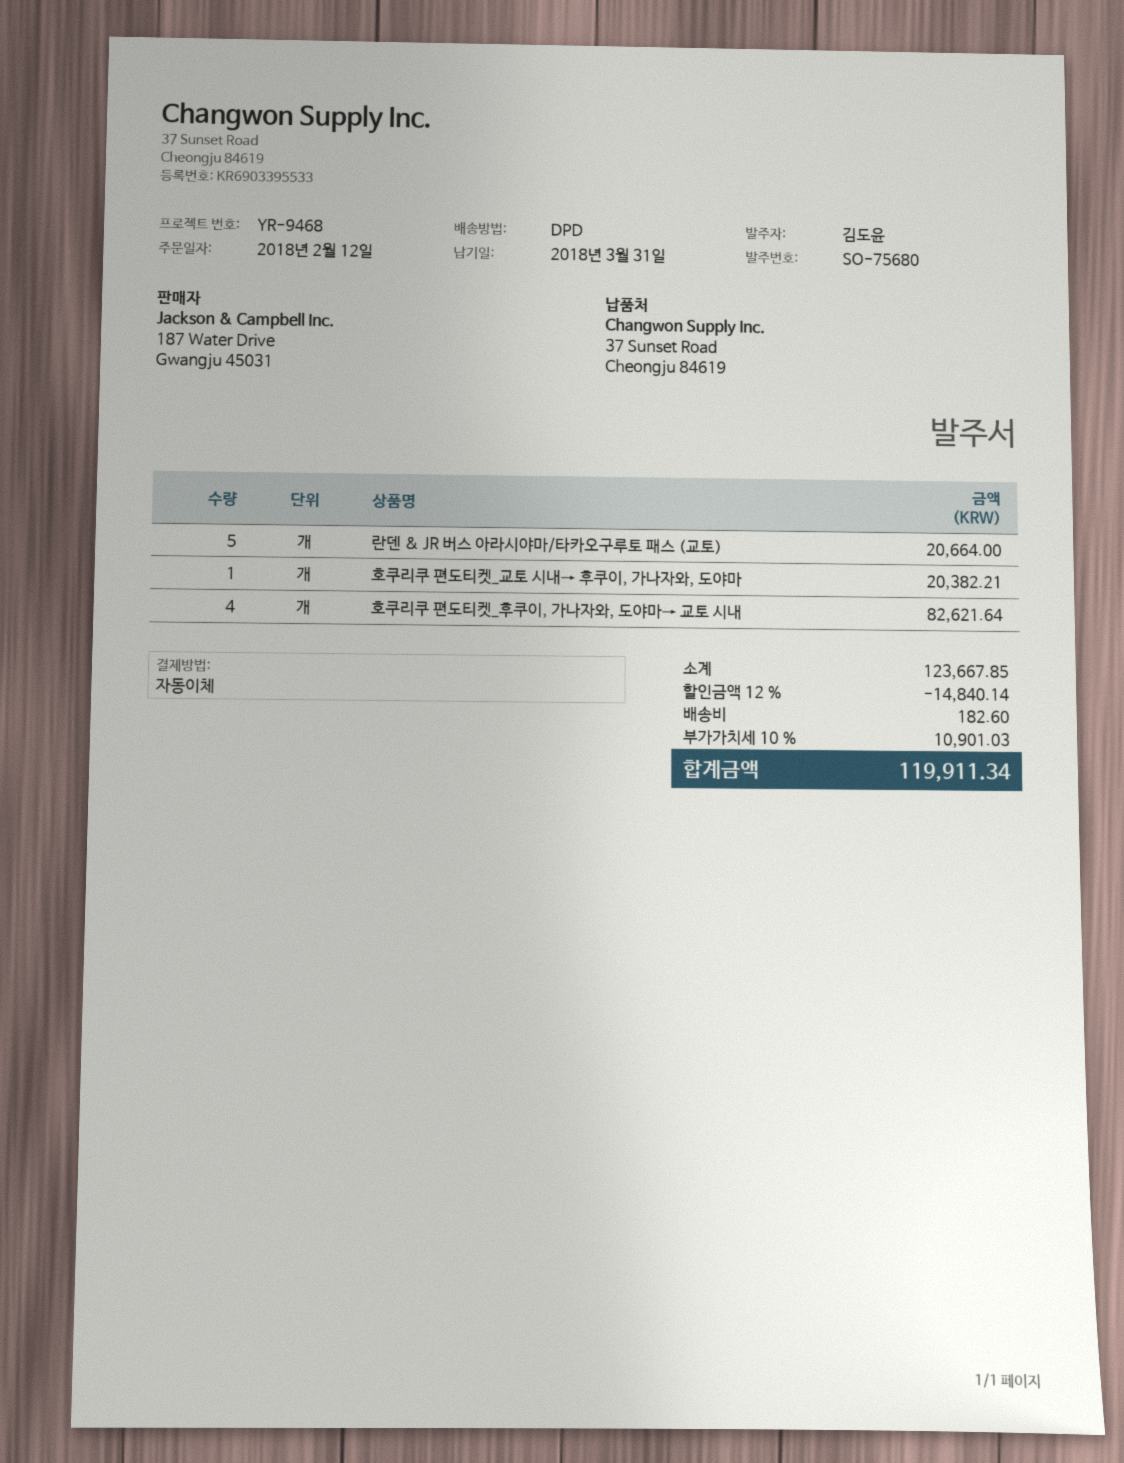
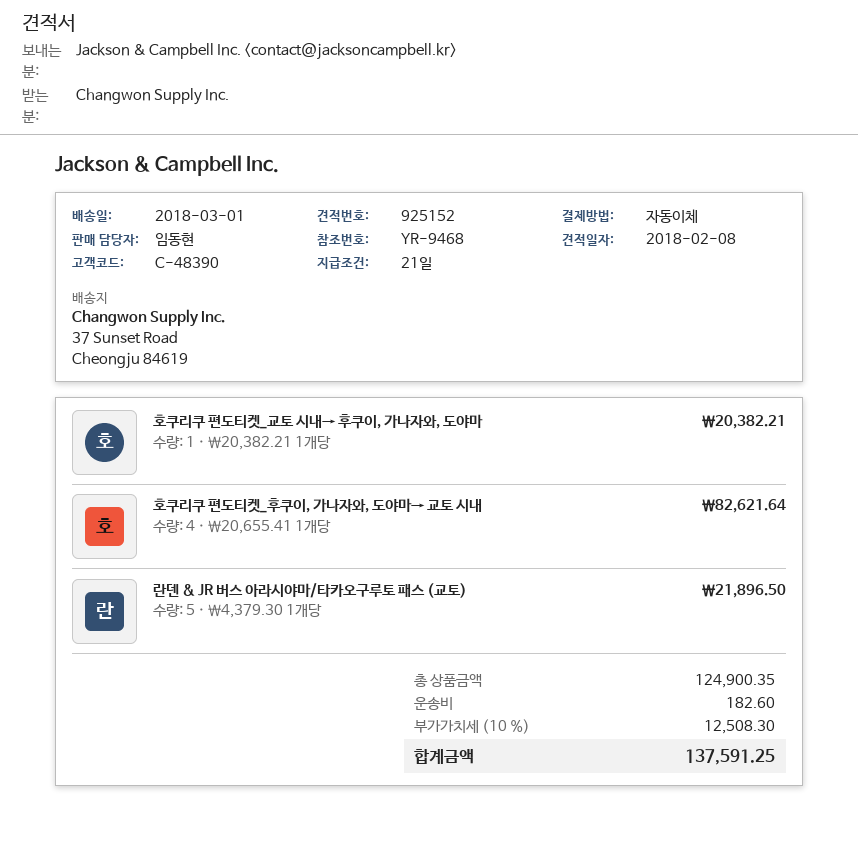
delivery date: 2018-03-31 -> 2018-03-01
란덴 & JR 버스 아라시야마/타카오구루토 패스 (교토): 5 for 20664.00 -> 5 for 21896.50
subtotal: 123667.85 -> 124900.35
discount: 12% = 14840.14 -> none
tax: 10% = 10901.03 -> 10% = 12508.30
total: 119911.34 -> 137591.25

